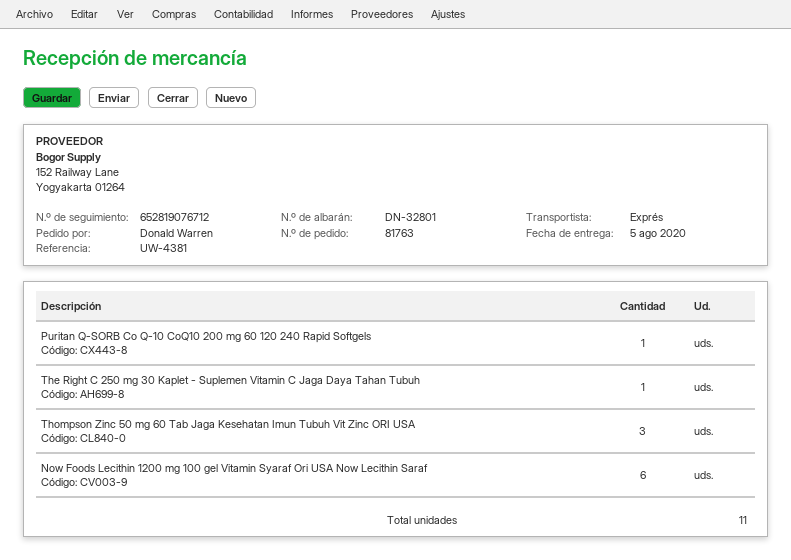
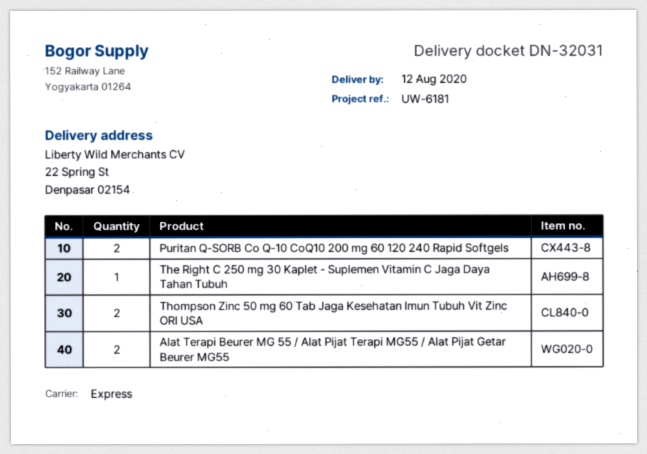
delivery note number: DN-32801 -> DN-32031
delivery date: 2020-08-05 -> 2020-08-12
reference: UW-4381 -> UW-6181
Puritan Q-SORB Co Q-10 CoQ10 200 mg 60 120 240 Rapid Softgels: 1 -> 2
Thompson Zinc 50 mg 60 Tab Jaga Kesehatan Imun Tubuh Vit Zinc ORI USA: 3 -> 2
Now Foods Lecithin 1200 mg 100 gel Vitamin Syaraf Ori USA Now Lecithin Saraf: 6 -> none
Alat Terapi Beurer MG 55 / Alat Pijat Terapi MG55 / Alat Pijat Getar Beurer MG55: none -> 2

